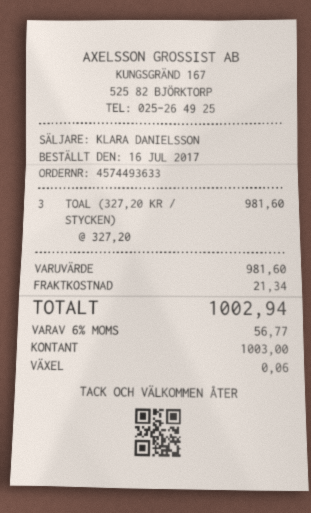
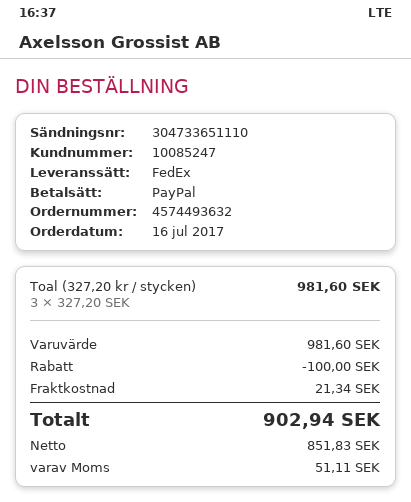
order number: 4574493633 -> 4574493632
payment method: cash -> PayPal
discount: none -> 100.00
tax: 56.77 -> 51.11
total: 1002.94 -> 902.94

